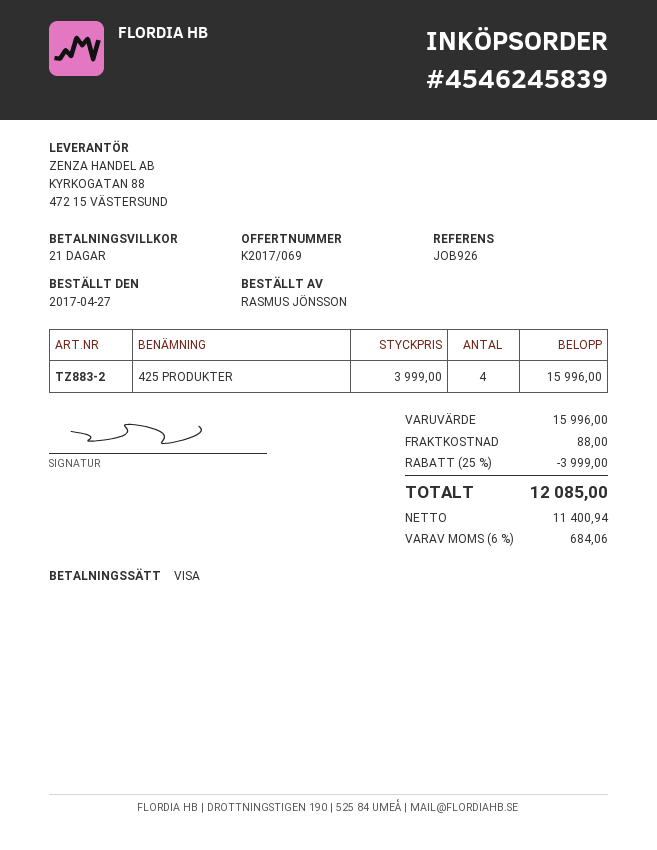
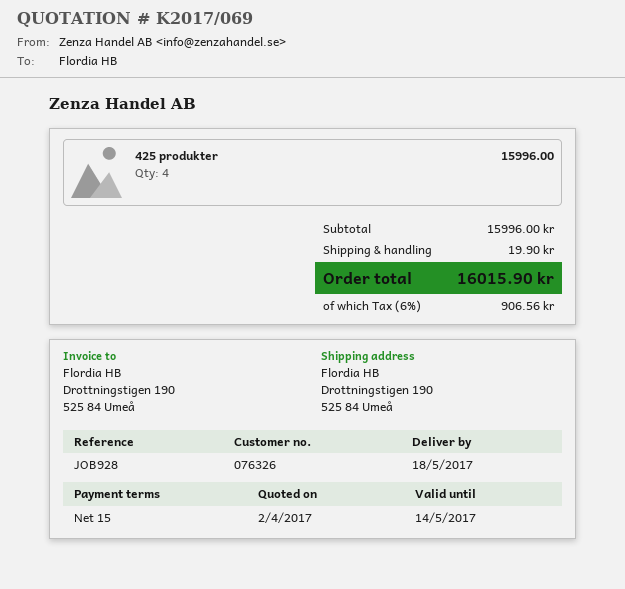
payment terms: 21 days -> 15 days
reference: JOB926 -> JOB928
discount: 25% = 3999.00 -> none
shipping: 88.00 -> 19.90
tax: 6% = 684.06 -> 6% = 906.56
total: 12085.00 -> 16015.90

